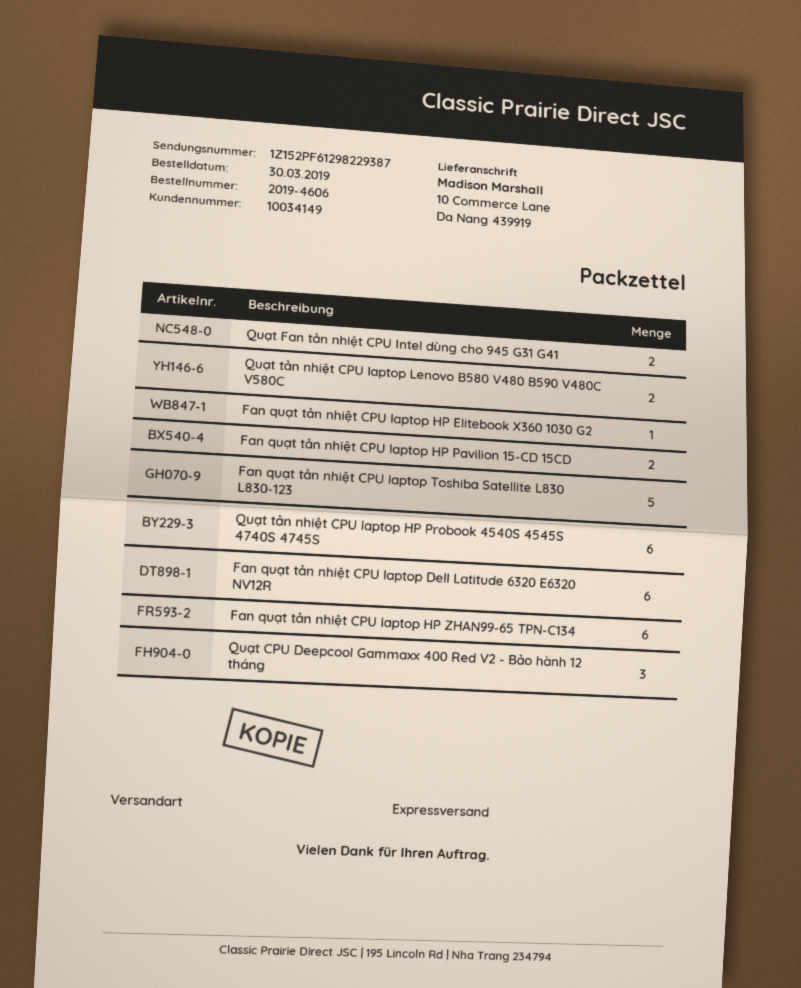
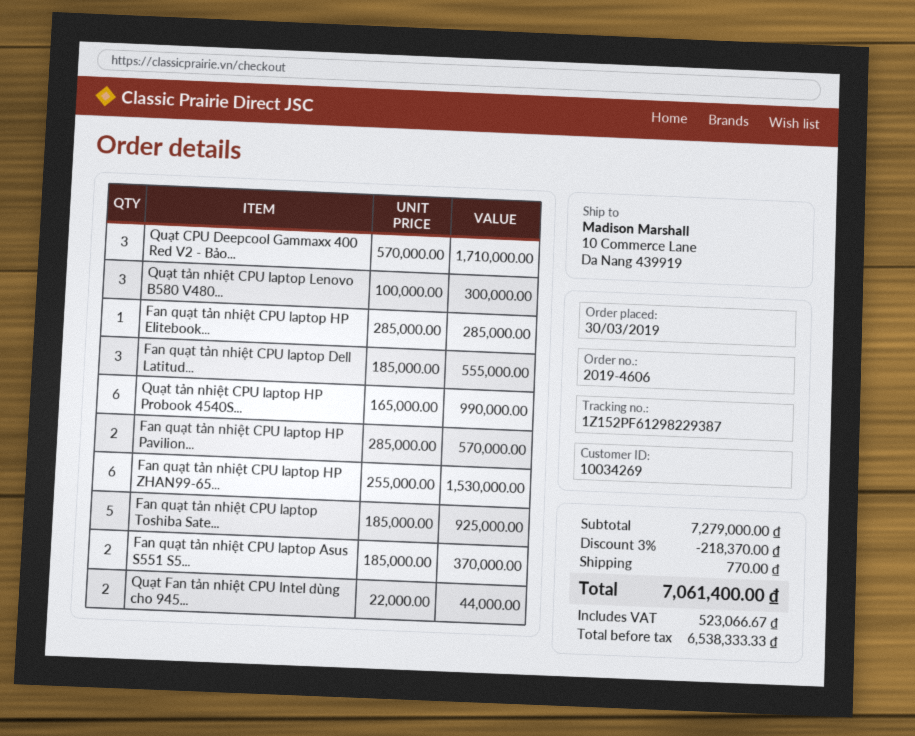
customer number: 10034149 -> 10034269
Quạt tản nhiệt CPU laptop Lenovo B580 V480 B590 V480C V580C: 2 -> 3
Fan quạt tản nhiệt CPU laptop Dell Latitude 6320 E6320 NV12R: 6 -> 3
Fan quạt tản nhiệt CPU laptop Asus S551 S5...: none -> 2

